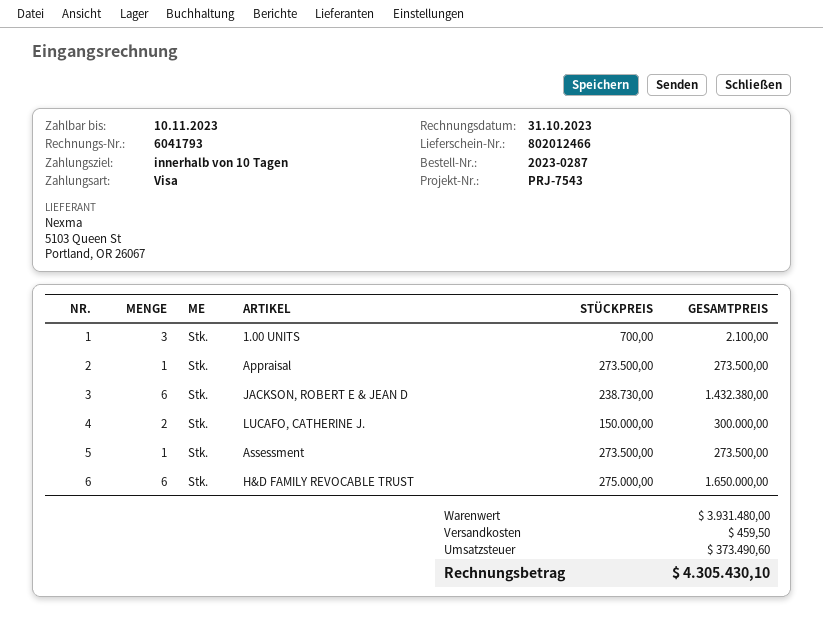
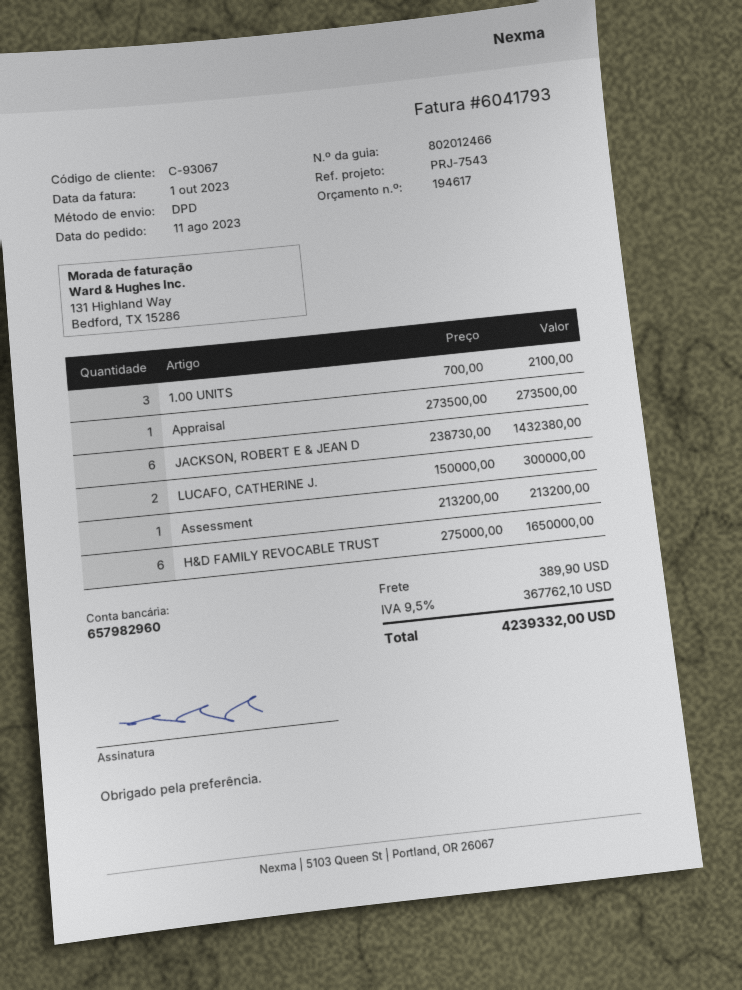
invoice date: 2023-10-31 -> 2023-10-01
Assessment: 1 x 273500.00 = 273500.00 -> 1 x 213200.00 = 213200.00
shipping: 459.50 -> 389.90
tax: 373490.60 -> 367762.10
total: 4305430.10 -> 4239332.00

